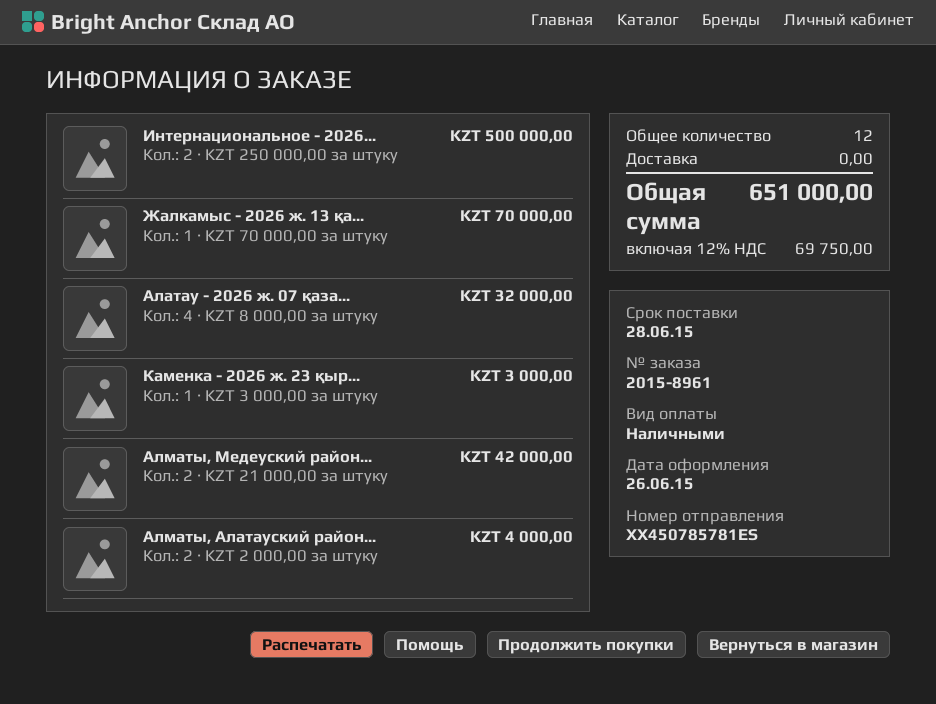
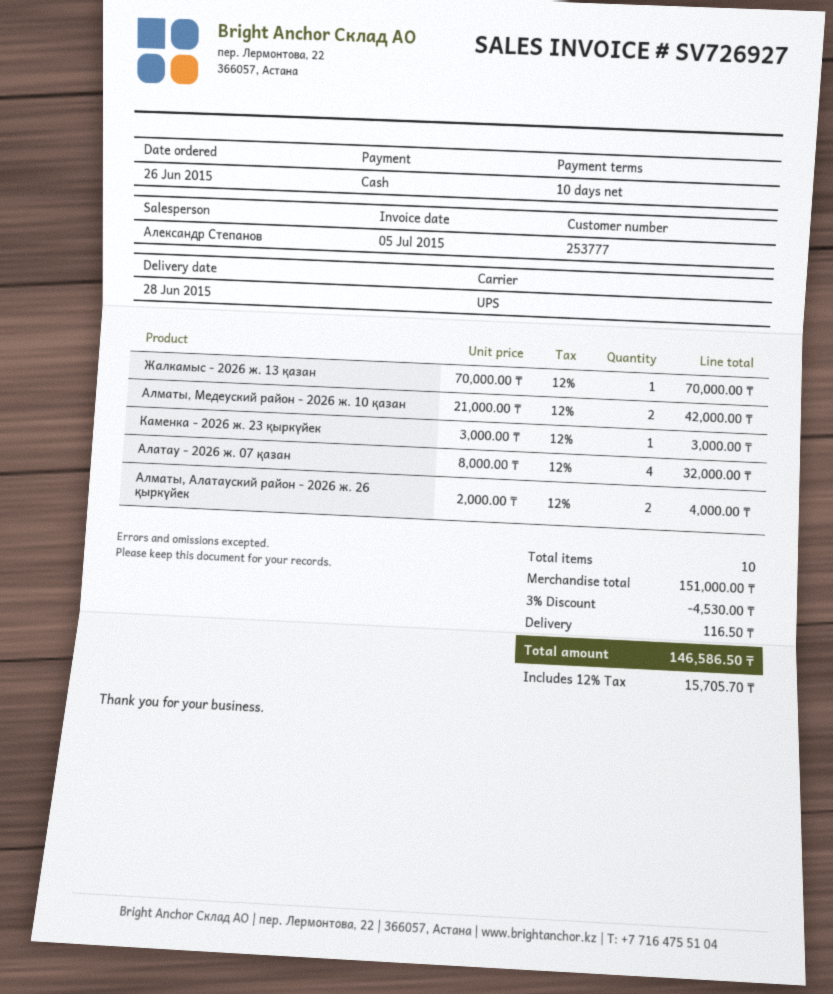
Интернациональное - 2026...: 2 x 250000.00 = 500000.00 -> none
total quantity: 12 -> 10
discount: none -> 3% = 4530.00
shipping: 0.00 -> 116.50
tax: 12% = 69750.00 -> 12% = 15705.70
total: 651000.00 -> 146586.50

